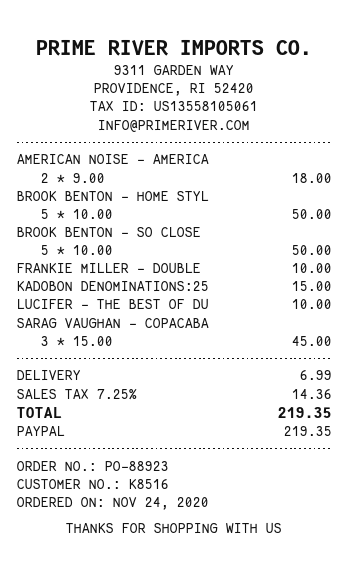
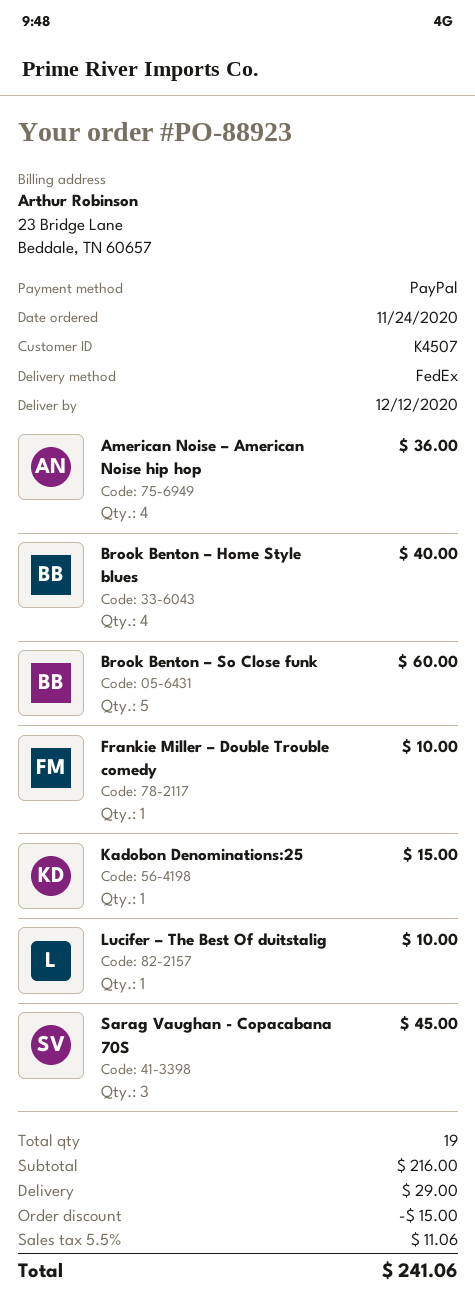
customer number: K8516 -> K4507
AMERICAN NOISE – AMERICA: 2 for 18.00 -> 4 for 36.00
BROOK BENTON – HOME STYL: 5 for 50.00 -> 4 for 40.00
BROOK BENTON – SO CLOSE: 5 for 50.00 -> 5 for 60.00
discount: none -> 15.00
shipping: 6.99 -> 29.00
tax: 7.25% = 14.36 -> 5.5% = 11.06
total: 219.35 -> 241.06

